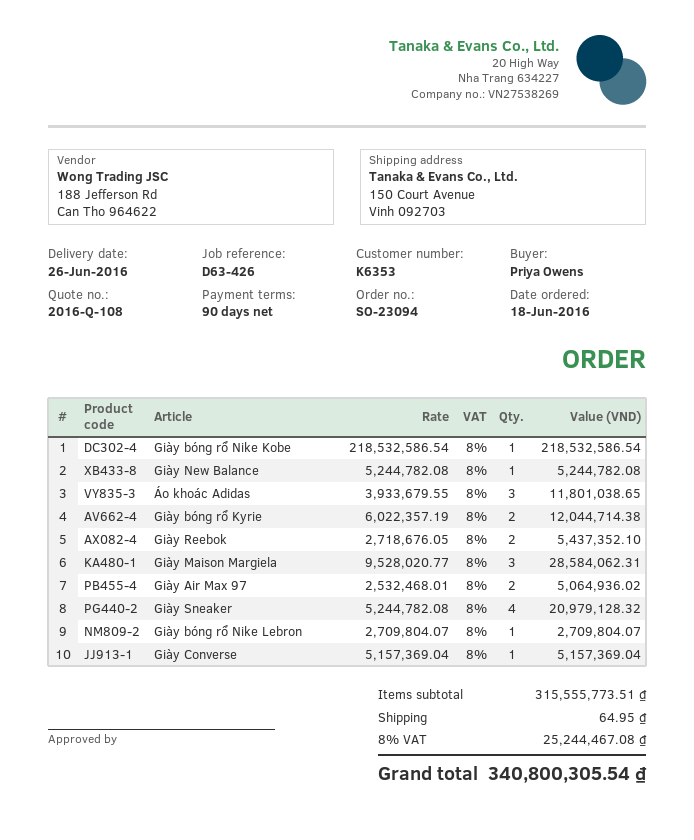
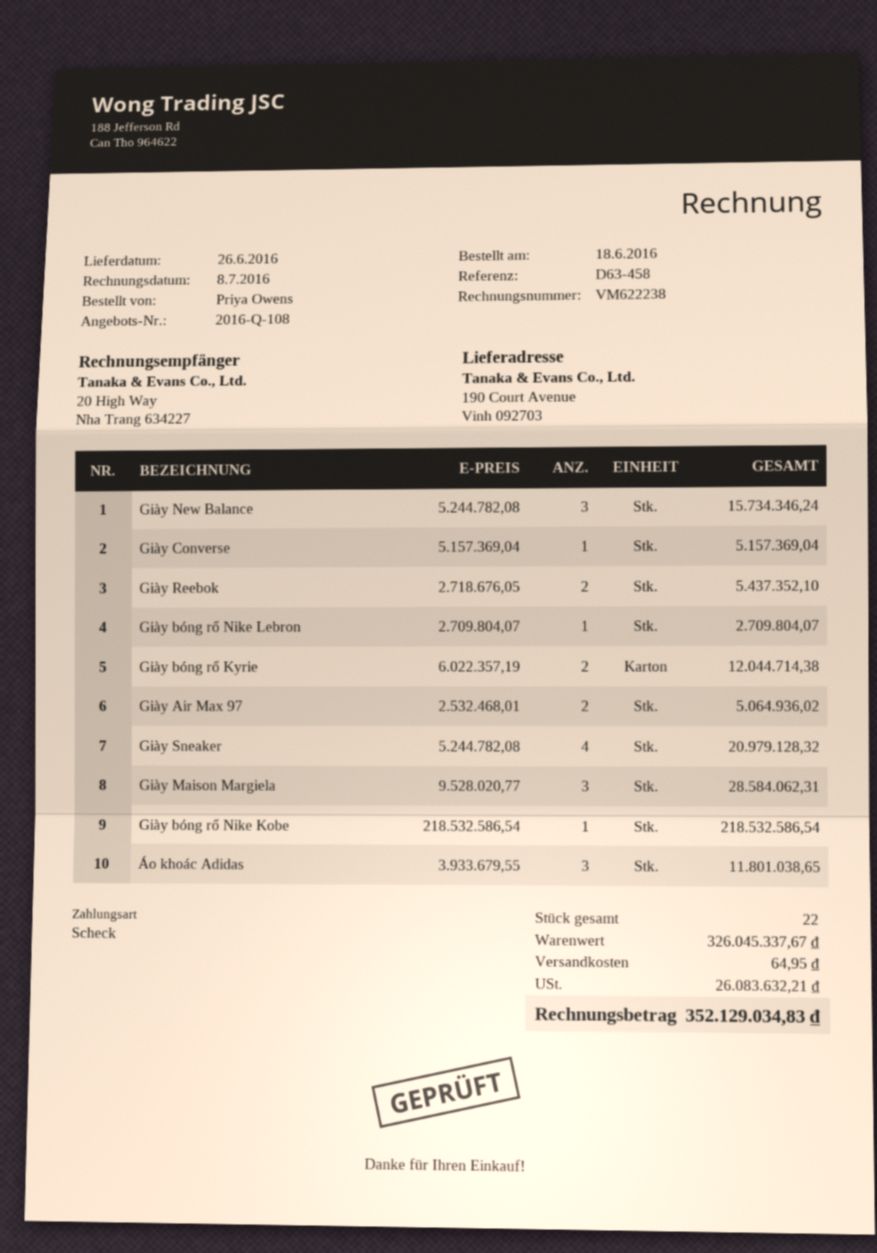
reference: D63-426 -> D63-458
ship to: 150 Court Avenue, Vinh 092703 -> 190 Court Avenue, Vinh 092703
Giày New Balance: 1 x 5244782.08 = 5244782.08 -> 3 x 5244782.08 = 15734346.24
subtotal: 315555773.51 -> 326045337.67
tax: 25244467.08 -> 26083632.21
total: 340800305.54 -> 352129034.83

